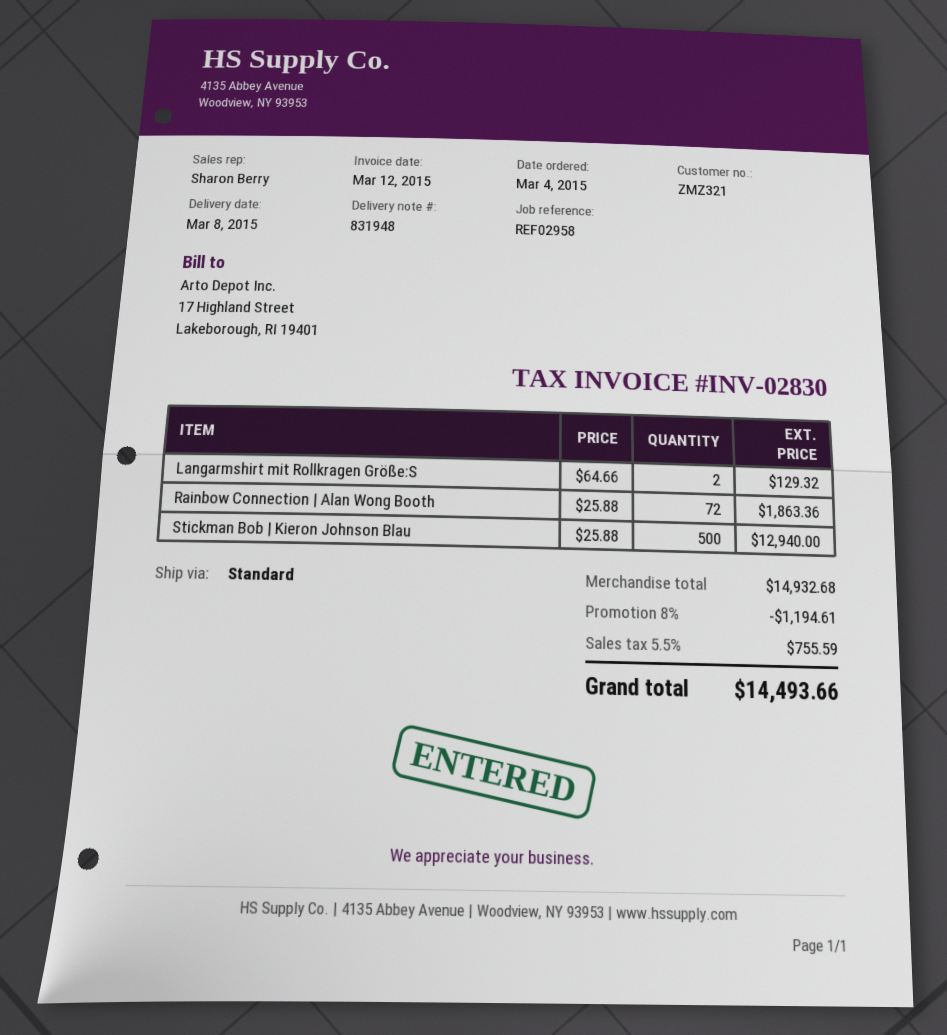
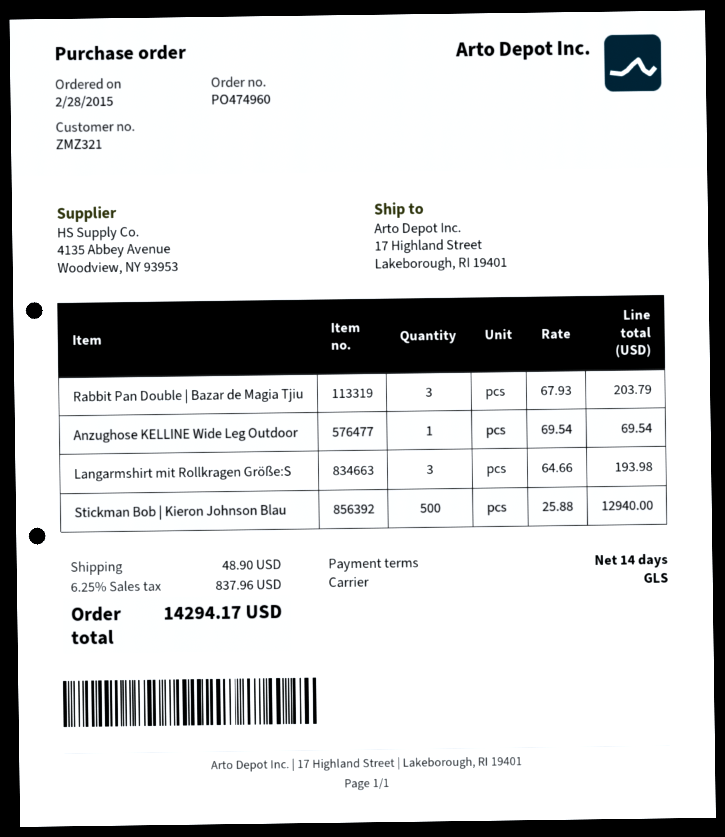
order date: 2015-03-04 -> 2015-02-28
shipping method: standard -> GLS
Langarmshirt mit Rollkragen Größe:S: 2 x 64.66 = 129.32 -> 3 x 64.66 = 193.98
Rainbow Connection | Alan Wong Booth: 72 x 25.88 = 1863.36 -> none
Rabbit Pan Double | Bazar de Magia Tjiu: none -> 3 x 67.93 = 203.79
Anzughose KELLINE Wide Leg Outdoor: none -> 1 x 69.54 = 69.54
discount: 8% = 1194.61 -> none
shipping: none -> 48.90
tax: 5.5% = 755.59 -> 6.25% = 837.96
total: 14493.66 -> 14294.17

